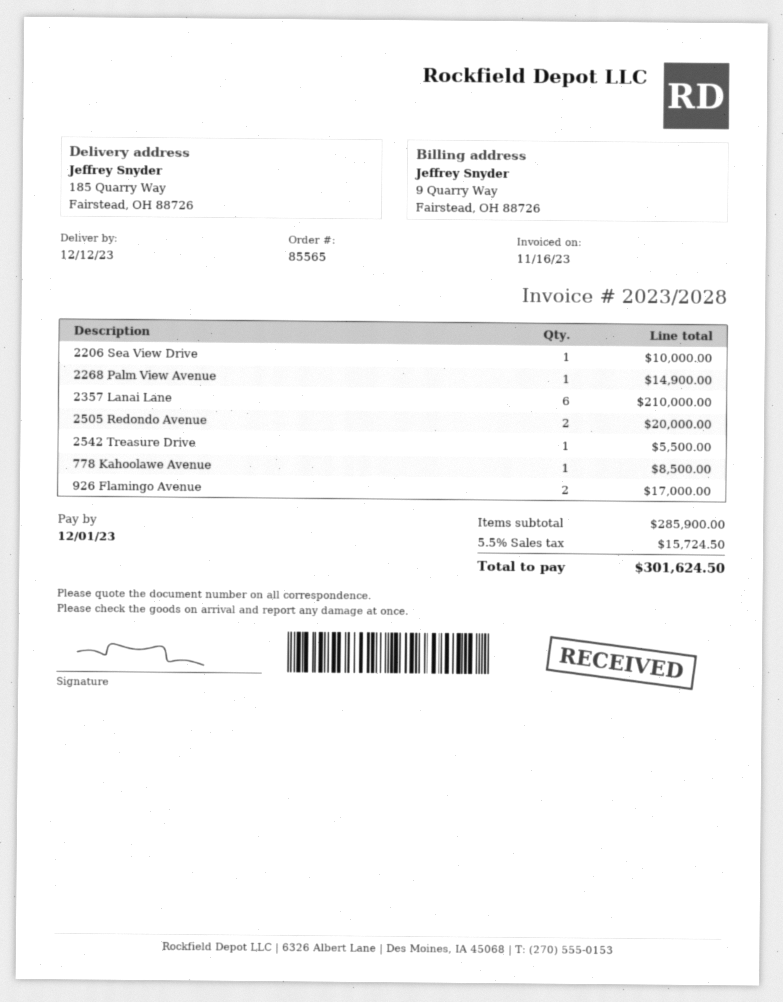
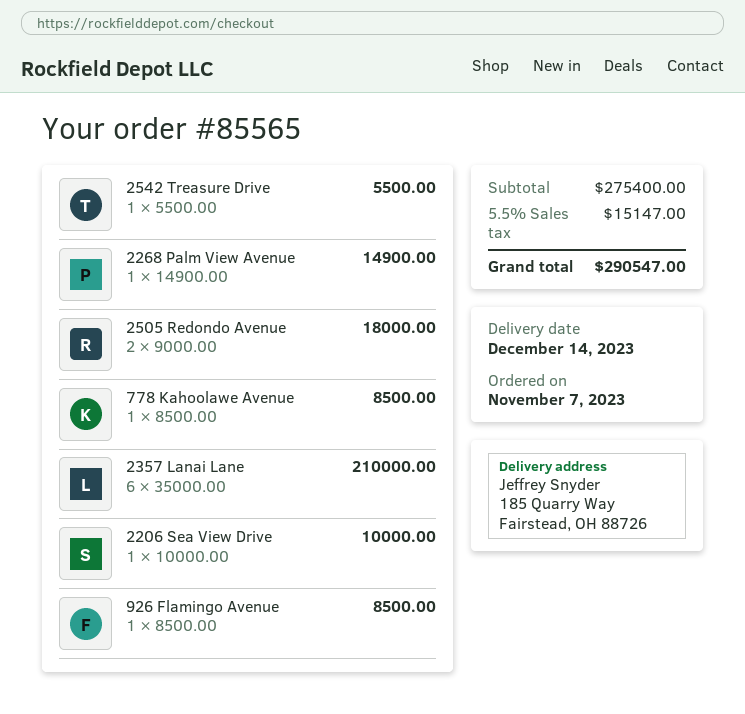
delivery date: 2023-12-12 -> 2023-12-14
2505 Redondo Avenue: 2 for 20000.00 -> 2 for 18000.00
926 Flamingo Avenue: 2 for 17000.00 -> 1 for 8500.00
subtotal: 285900.00 -> 275400.00
tax: 5.5% = 15724.50 -> 5.5% = 15147.00
total: 301624.50 -> 290547.00

